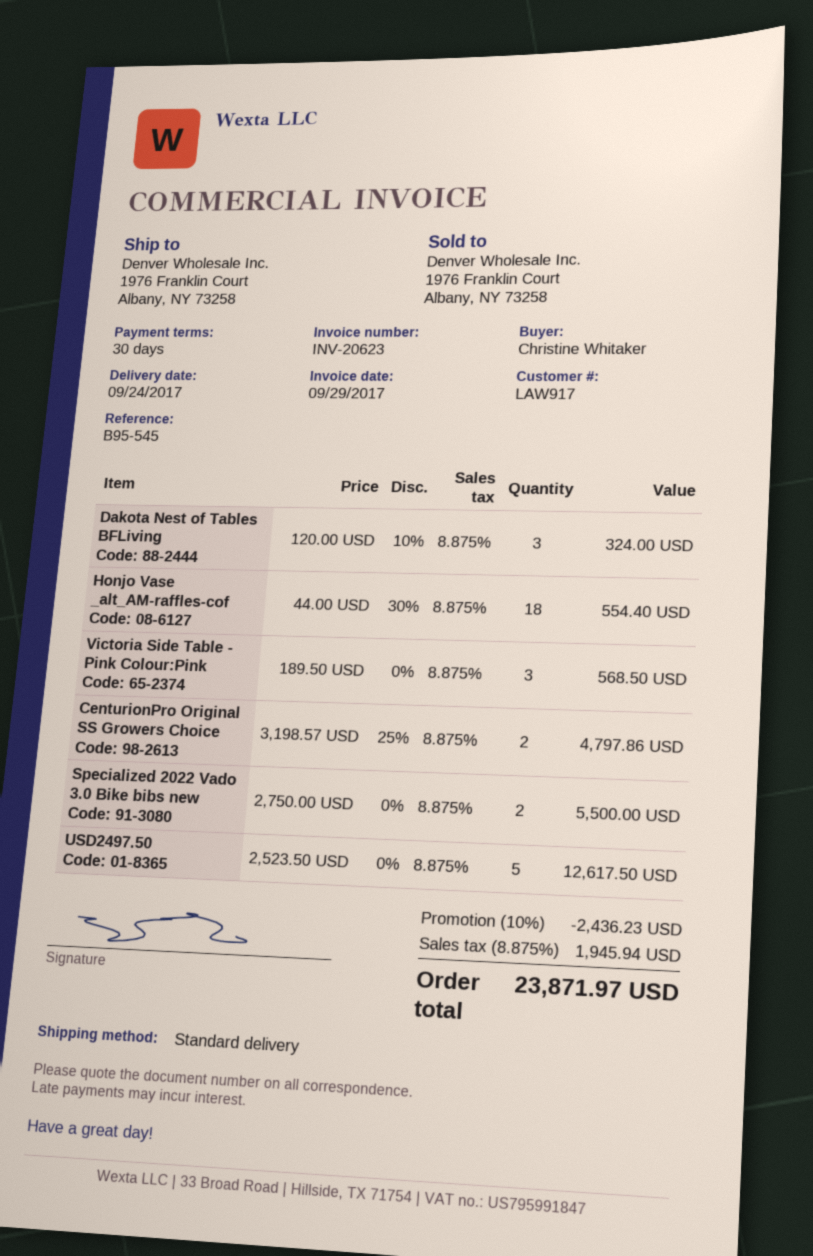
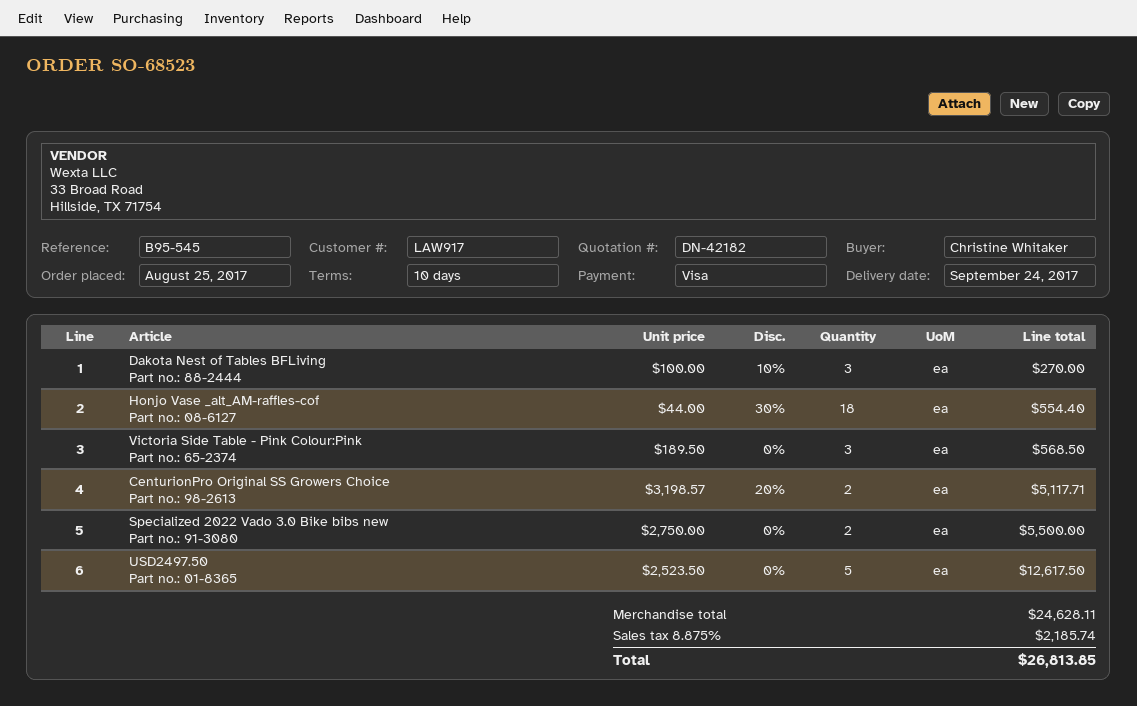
payment terms: 30 days -> 10 days
Dakota Nest of Tables BFLiving: 3 x 120.00 - 10% = 324.00 -> 3 x 100.00 - 10% = 270.00
CenturionPro Original SS Growers Choice: 2 x 3198.57 - 25% = 4797.86 -> 2 x 3198.57 - 20% = 5117.71
discount: 10% = 2436.23 -> none
tax: 8.875% = 1945.94 -> 8.875% = 2185.74
total: 23871.97 -> 26813.85

